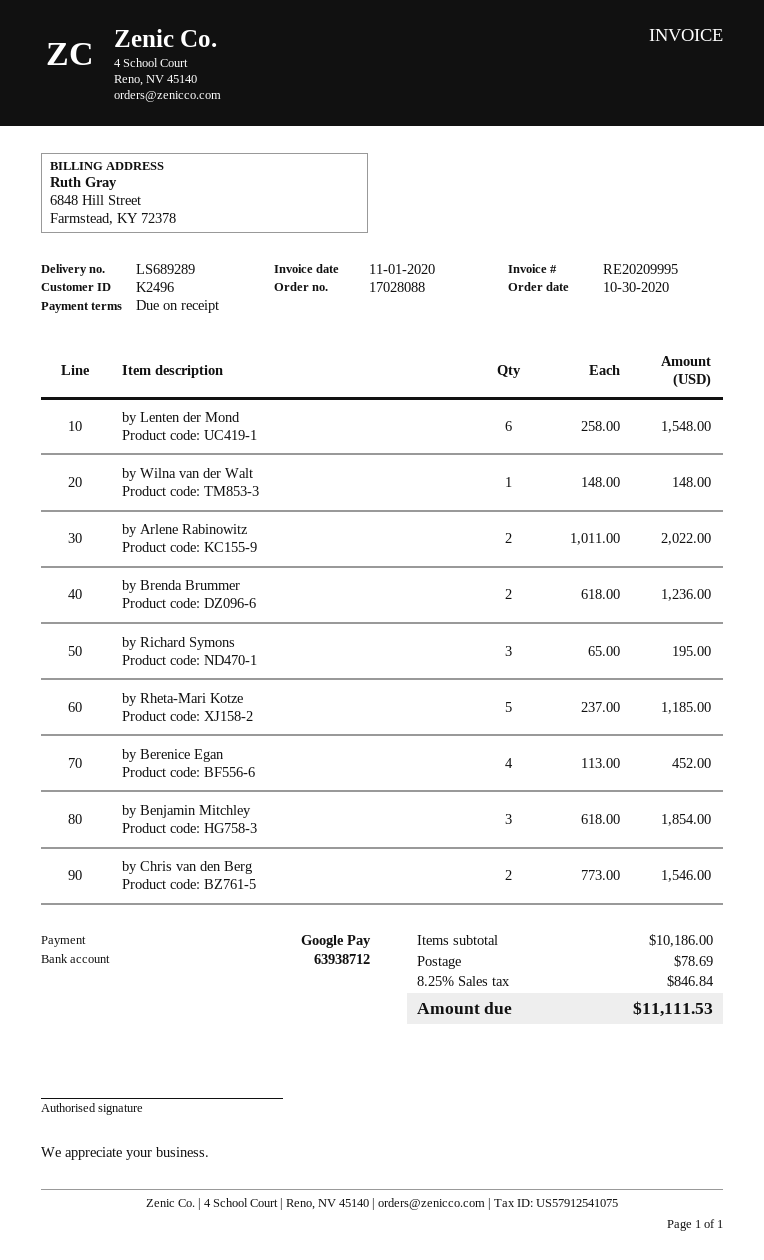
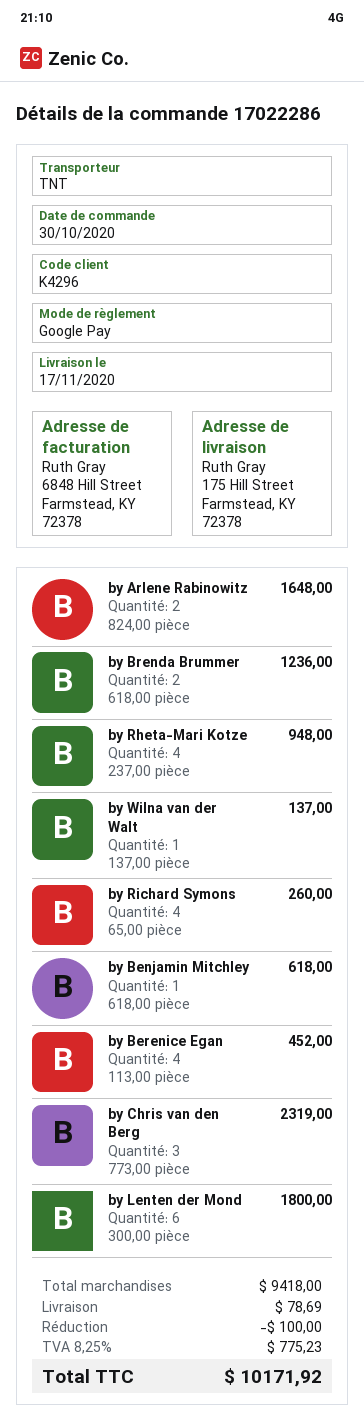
order number: 17028088 -> 17022286
customer number: K2496 -> K4296
by Lenten der Mond: 6 x 258.00 = 1548.00 -> 6 x 300.00 = 1800.00
by Wilna van der Walt: 1 x 148.00 = 148.00 -> 1 x 137.00 = 137.00
by Arlene Rabinowitz: 2 x 1011.00 = 2022.00 -> 2 x 824.00 = 1648.00
by Richard Symons: 3 x 65.00 = 195.00 -> 4 x 65.00 = 260.00
by Rheta-Mari Kotze: 5 x 237.00 = 1185.00 -> 4 x 237.00 = 948.00
by Benjamin Mitchley: 3 x 618.00 = 1854.00 -> 1 x 618.00 = 618.00
by Chris van den Berg: 2 x 773.00 = 1546.00 -> 3 x 773.00 = 2319.00
subtotal: 10186.00 -> 9418.00
discount: none -> 100.00
tax: 8.25% = 846.84 -> 8.25% = 775.23
total: 11111.53 -> 10171.92

